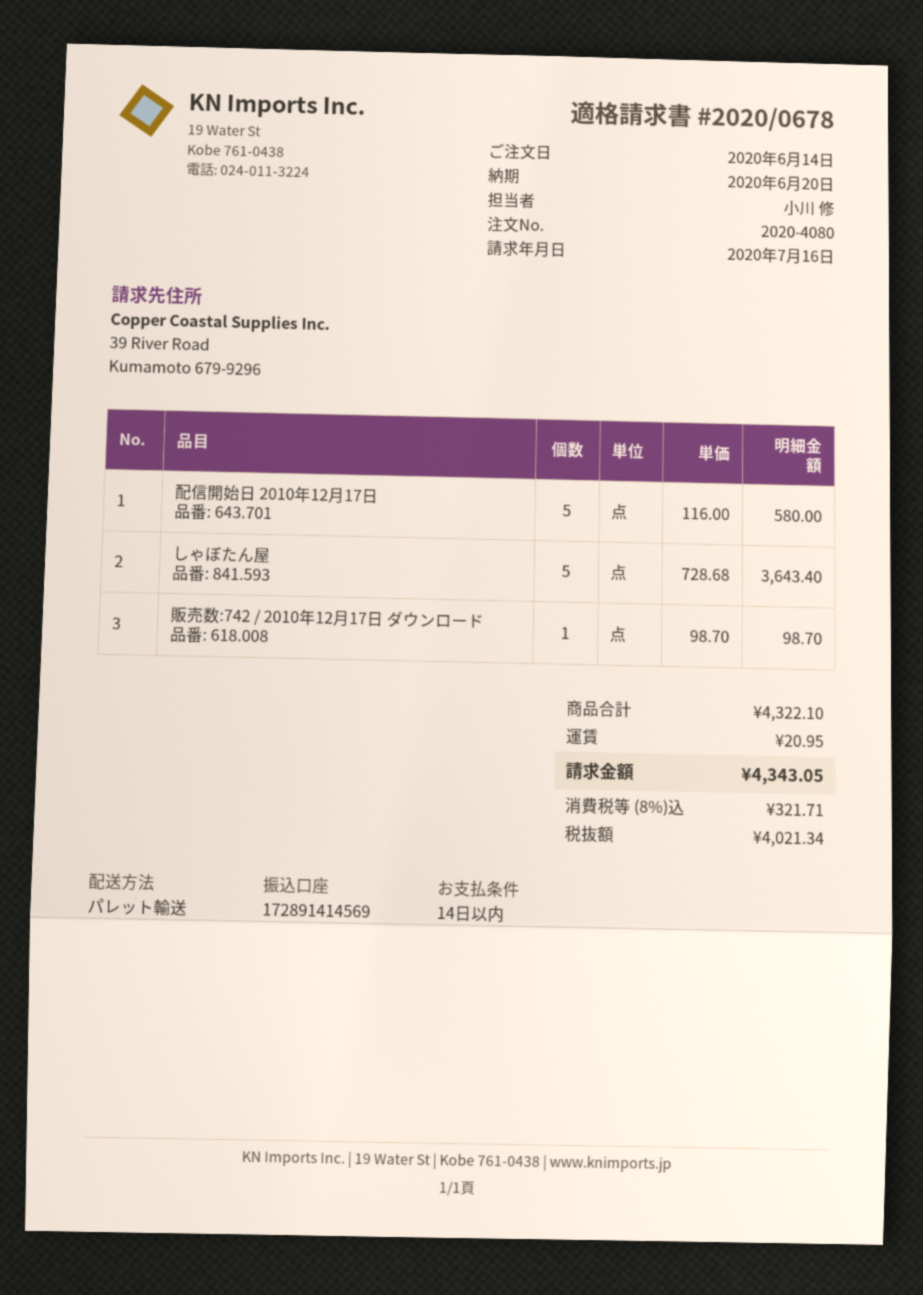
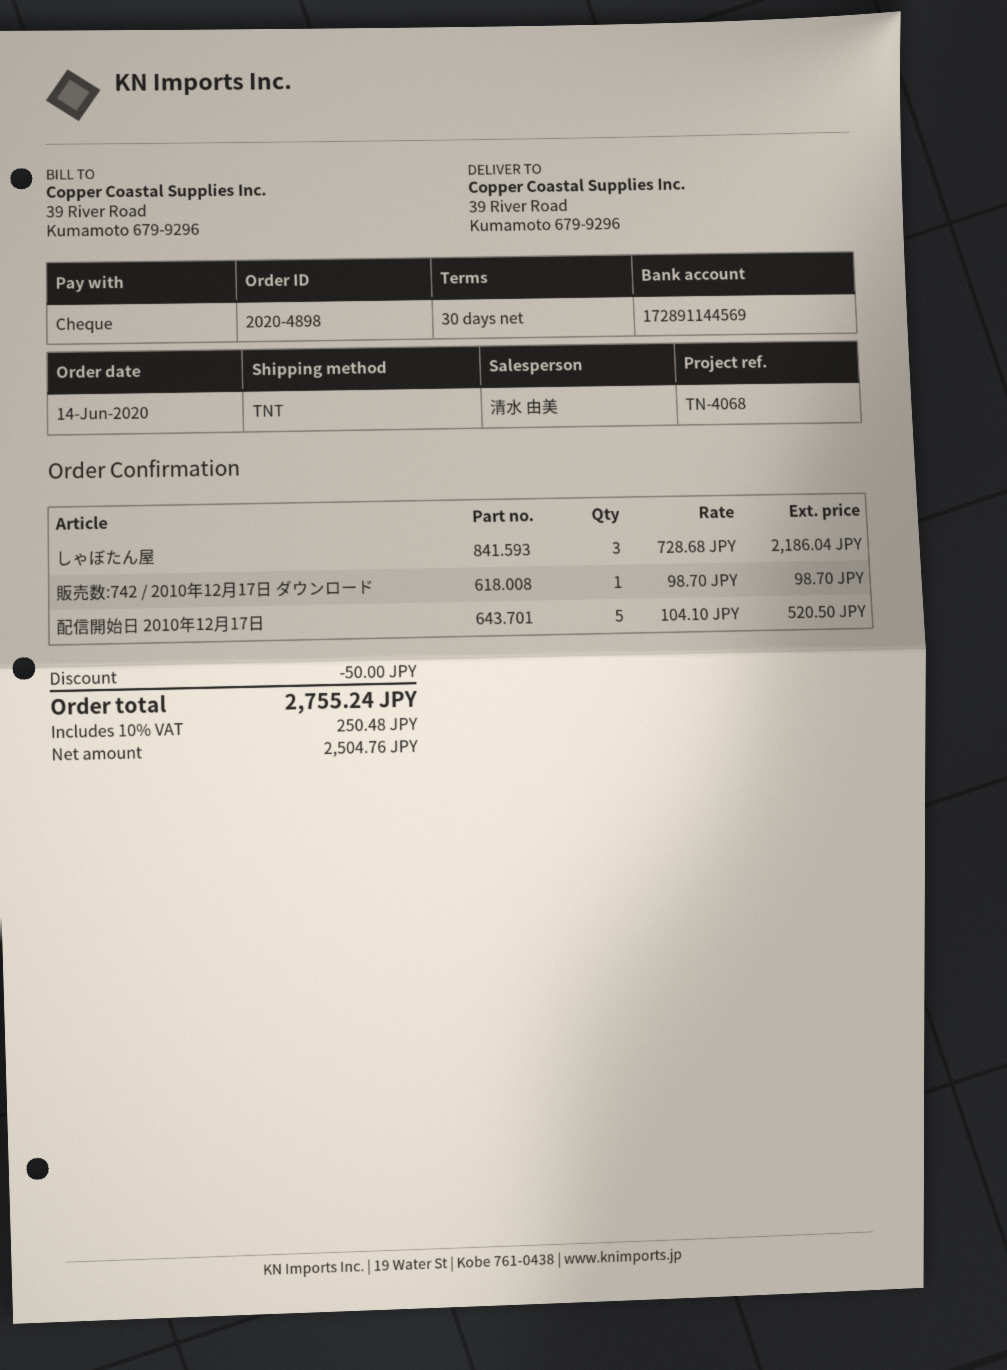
order number: 2020-4080 -> 2020-4898
payment terms: 14 days -> 30 days
sales rep: 小川 修 -> 清水 由美
bank account: 172891414569 -> 172891144569
shipping method: pallet freight -> TNT
配信開始日 2010年12月17日: 5 x 116.00 = 580.00 -> 5 x 104.10 = 520.50
しゃぼたん屋: 5 x 728.68 = 3643.40 -> 3 x 728.68 = 2186.04
discount: none -> 50.00
shipping: 20.95 -> none
net: 4021.34 -> 2504.76
tax: 8% = 321.71 -> 10% = 250.48
total: 4343.05 -> 2755.24

